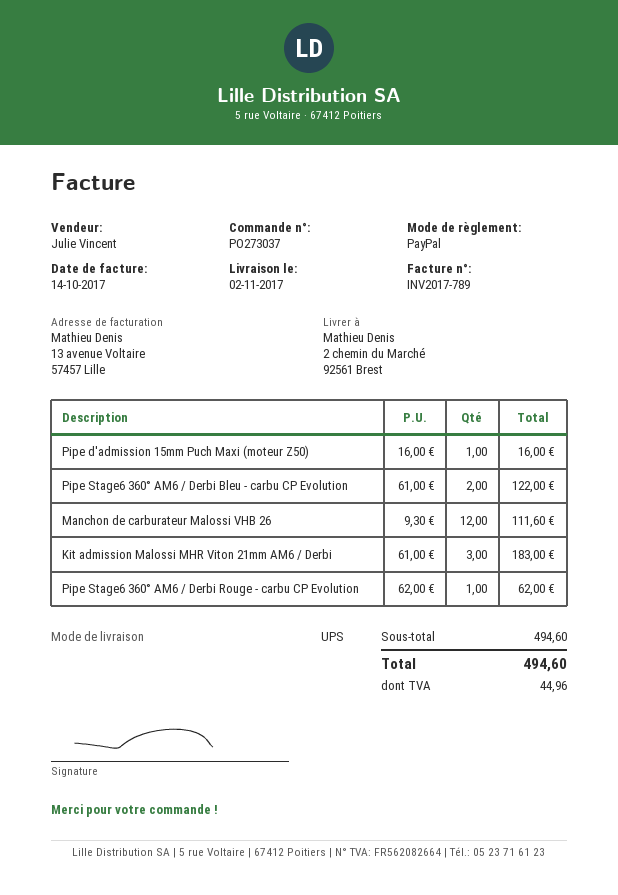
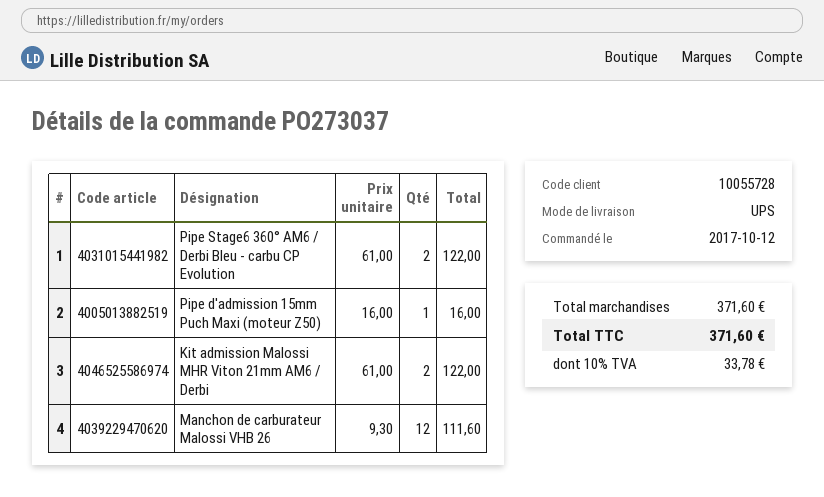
Kit admission Malossi MHR Viton 21mm AM6 / Derbi: 3 x 61.00 = 183.00 -> 2 x 61.00 = 122.00
Pipe Stage6 360° AM6 / Derbi Rouge - carbu CP Evolution: 1 x 62.00 = 62.00 -> none
subtotal: 494.60 -> 371.60
tax: 44.96 -> 33.78
total: 494.60 -> 371.60

